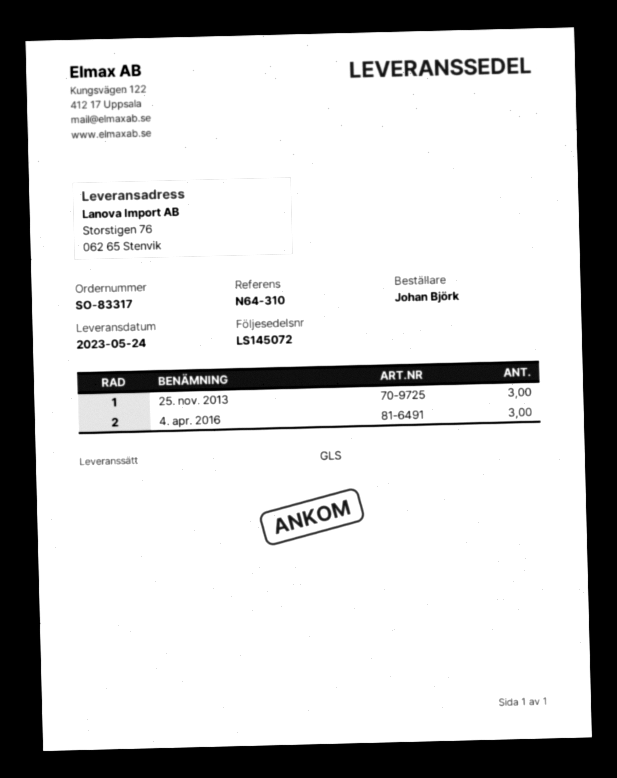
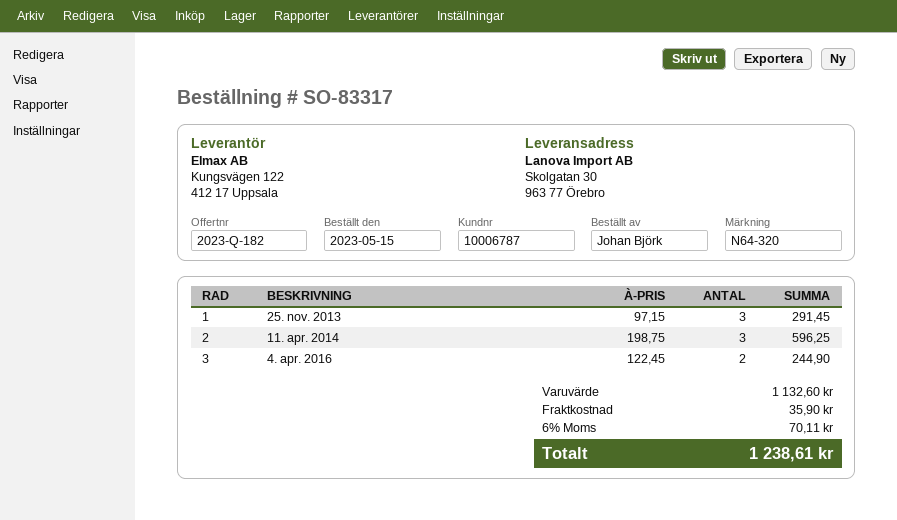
reference: N64-310 -> N64-320
ship to: Storstigen 76, 062 65 Stenvik -> Skolgatan 30, 963 77 Örebro
4. apr. 2016: 3 -> 2
11. apr. 2014: none -> 3

